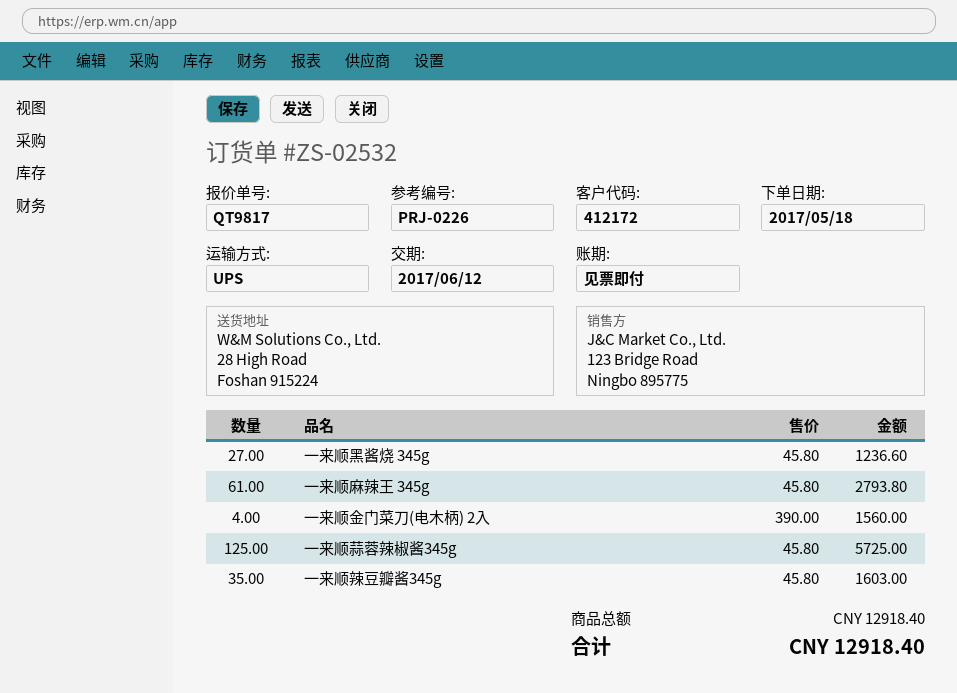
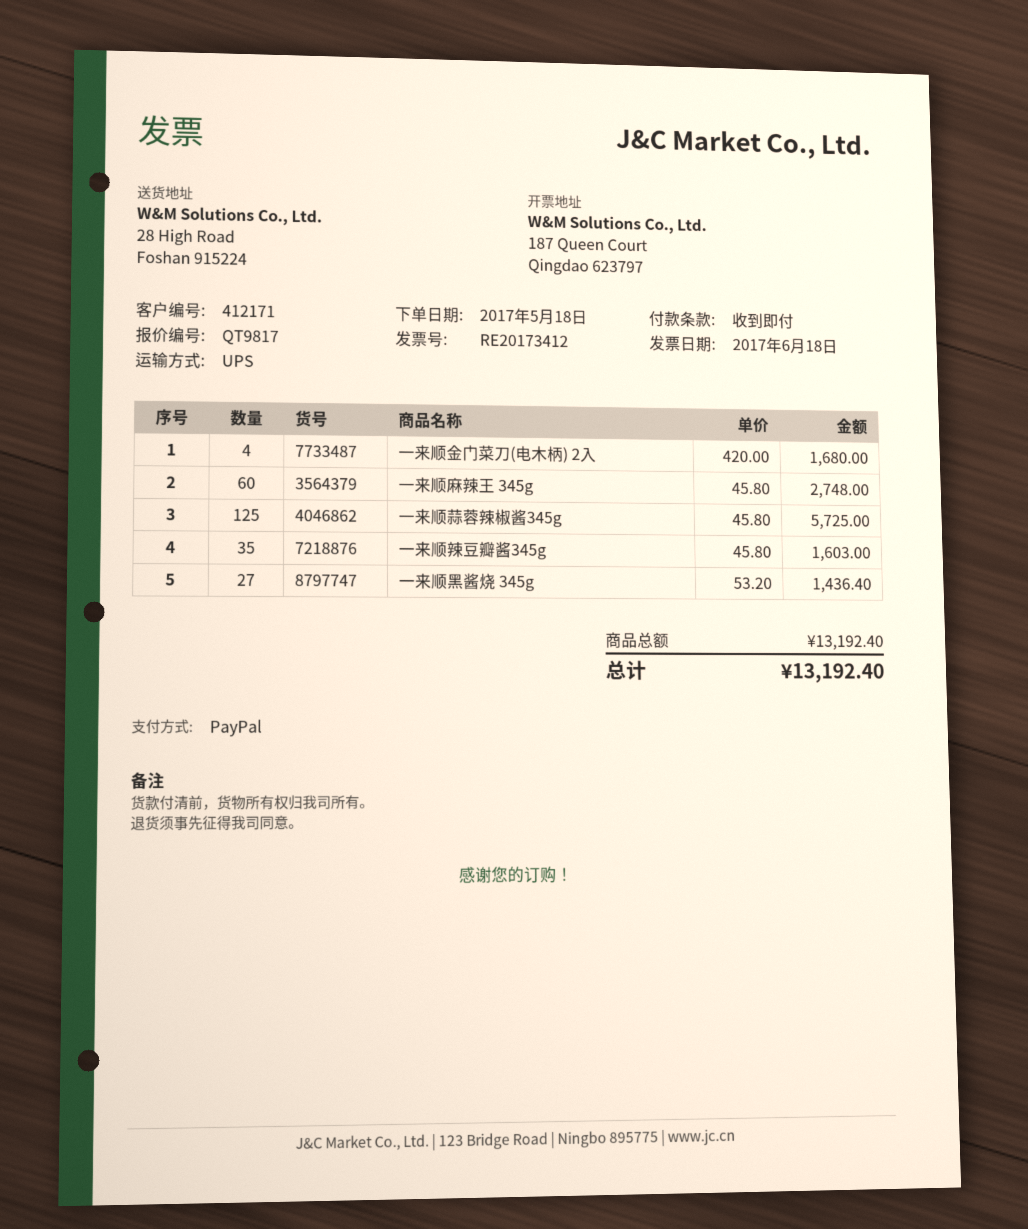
customer number: 412172 -> 412171
一来顺黑酱烧 345g: 27 x 45.80 = 1236.60 -> 27 x 53.20 = 1436.40
一来顺麻辣王 345g: 61 x 45.80 = 2793.80 -> 60 x 45.80 = 2748.00
一来顺金门菜刀(电木柄) 2入: 4 x 390.00 = 1560.00 -> 4 x 420.00 = 1680.00
subtotal: 12918.40 -> 13192.40
total: 12918.40 -> 13192.40

